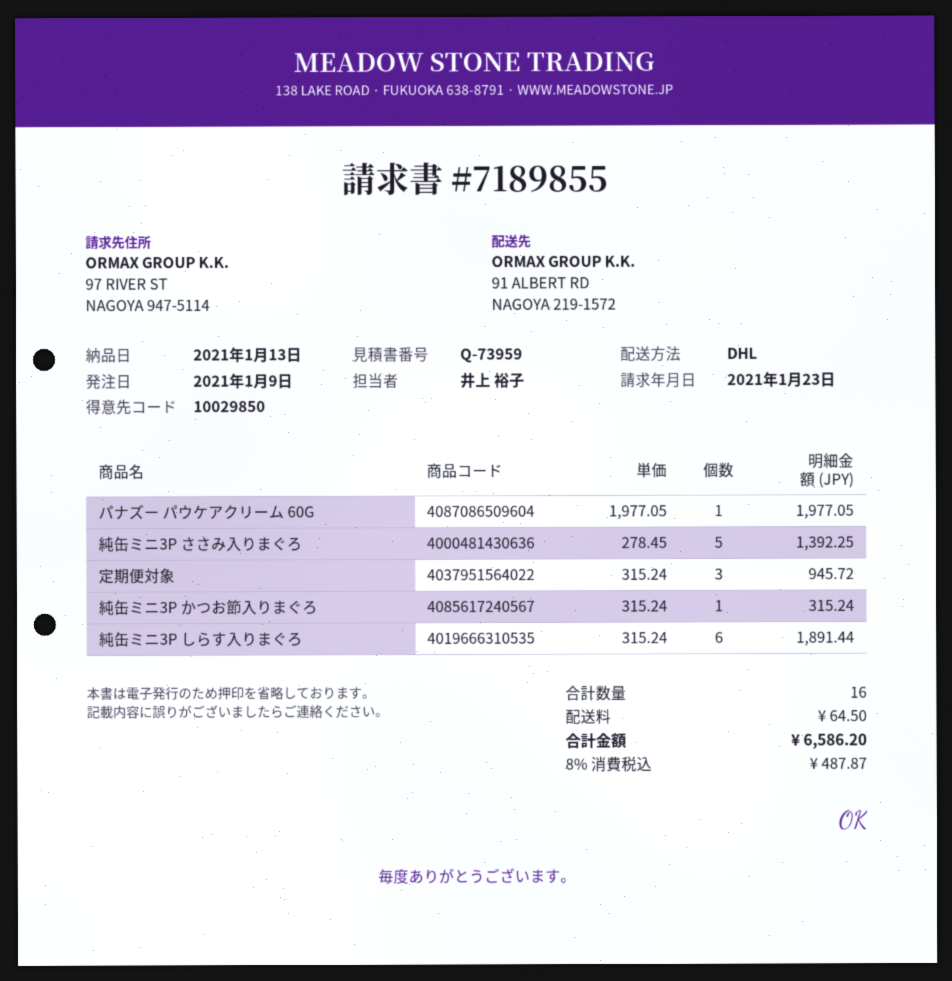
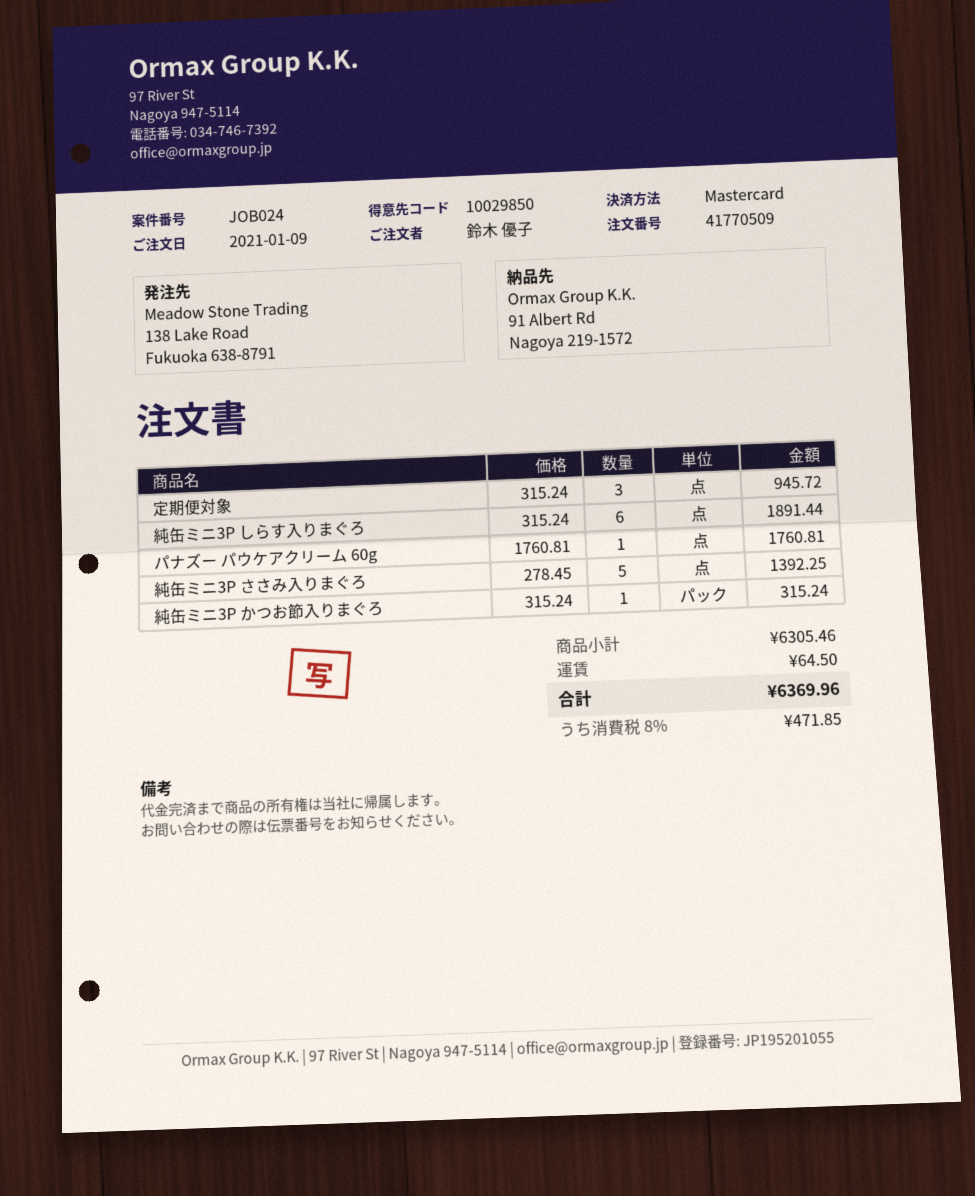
パナズー パウケアクリーム 60G: 1 x 1977.05 = 1977.05 -> 1 x 1760.81 = 1760.81
tax: 8% = 487.87 -> 8% = 471.85
total: 6586.20 -> 6369.96

